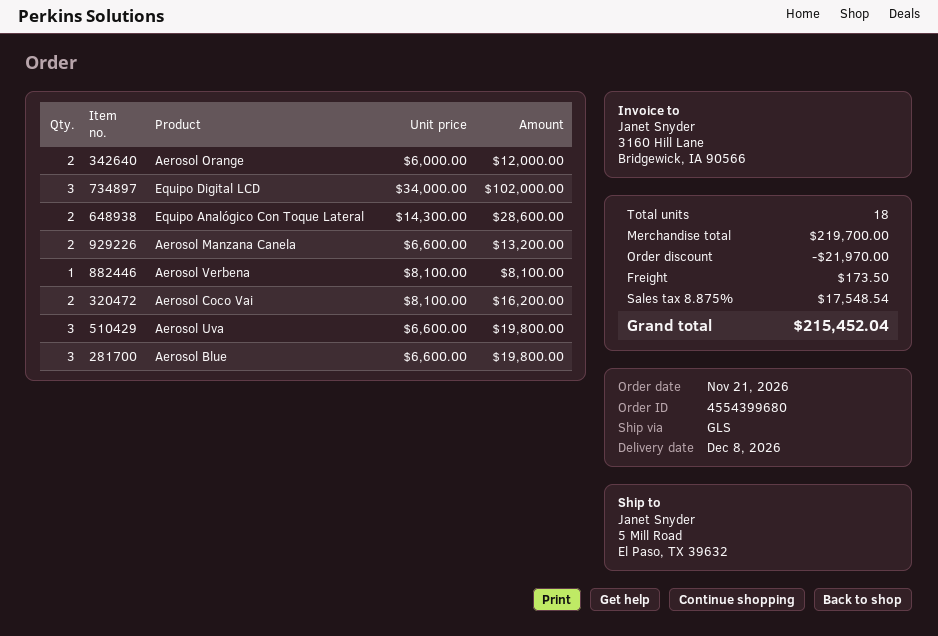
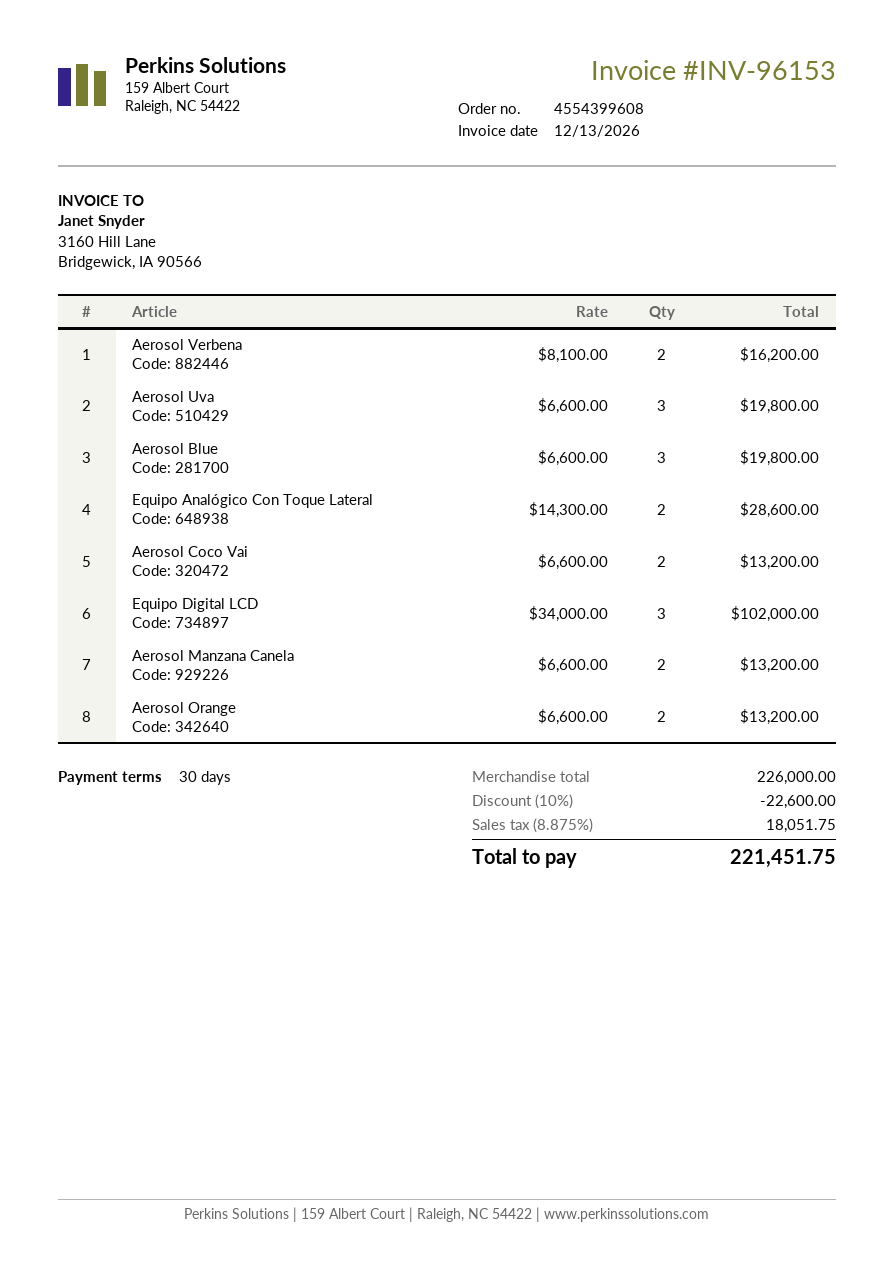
order number: 4554399680 -> 4554399608
Aerosol Orange: 2 x 6000.00 = 12000.00 -> 2 x 6600.00 = 13200.00
Aerosol Verbena: 1 x 8100.00 = 8100.00 -> 2 x 8100.00 = 16200.00
Aerosol Coco Vai: 2 x 8100.00 = 16200.00 -> 2 x 6600.00 = 13200.00
subtotal: 219700.00 -> 226000.00
discount: 21970.00 -> 22600.00
shipping: 173.50 -> none
tax: 8.875% = 17548.54 -> 8.875% = 18051.75
total: 215452.04 -> 221451.75

